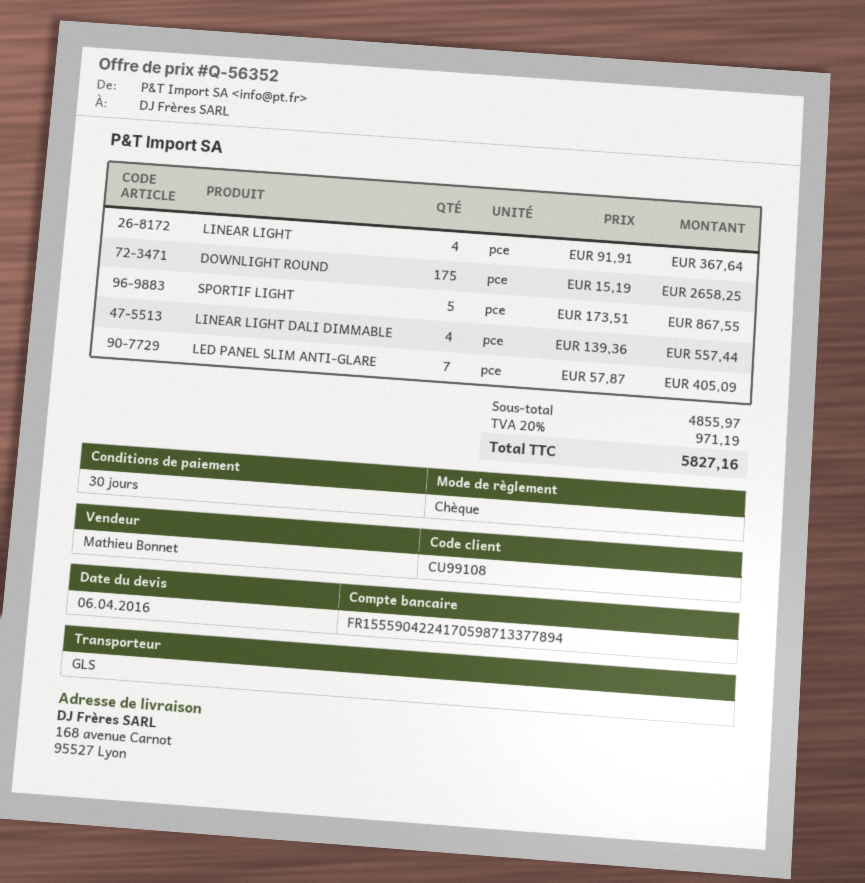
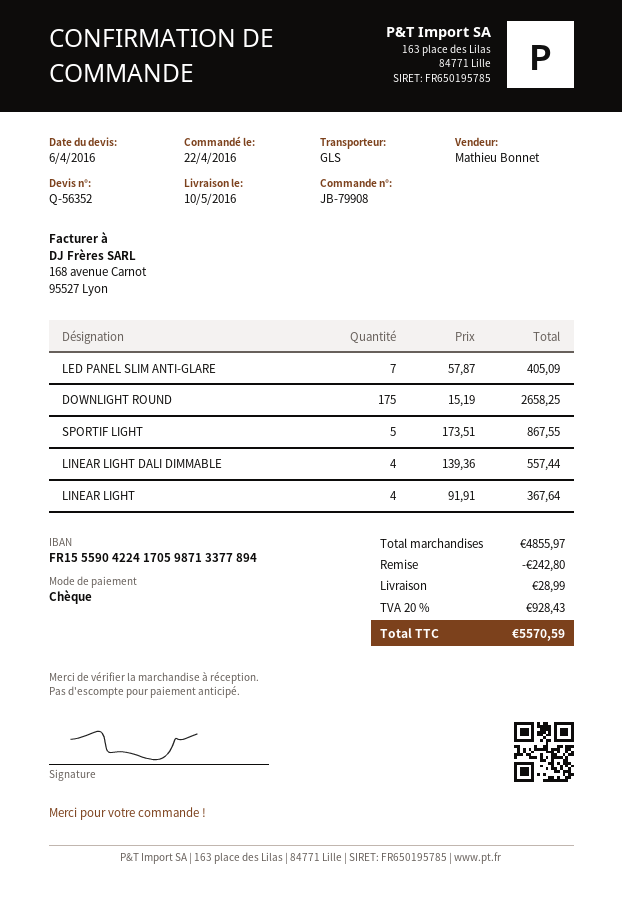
discount: none -> 242.80
shipping: none -> 28.99
tax: 20% = 971.19 -> 20% = 928.43
total: 5827.16 -> 5570.59

